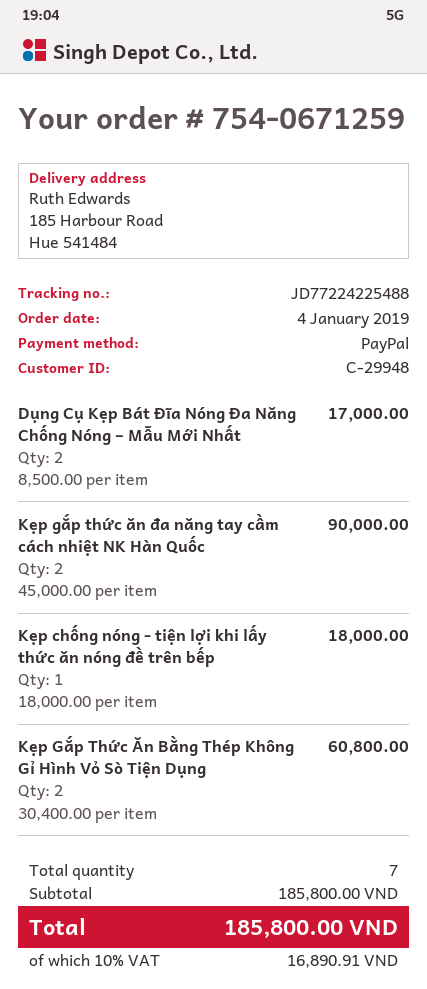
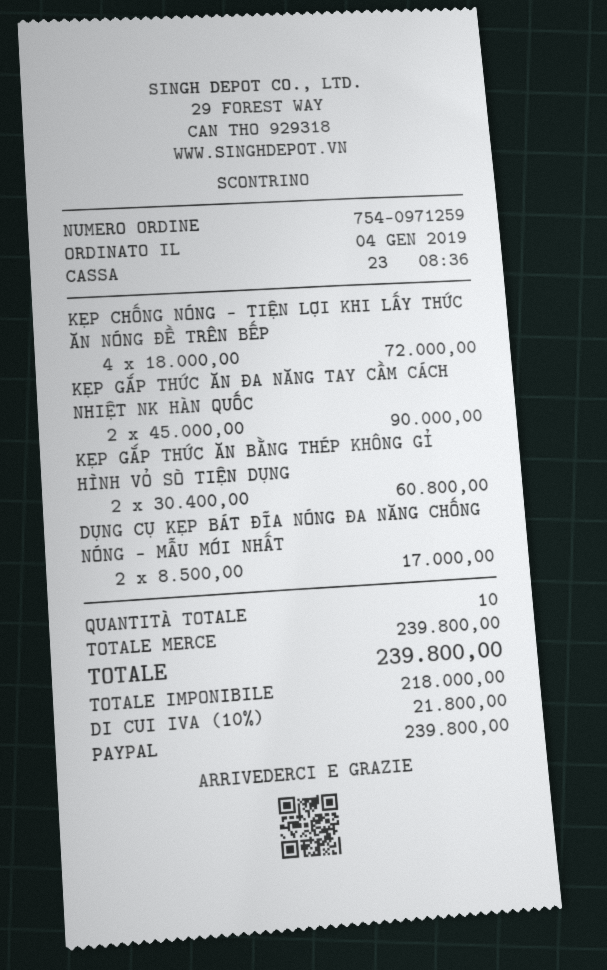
order number: 754-0671259 -> 754-0971259
Kẹp chống nóng - tiện lợi khi lấy thức ăn nóng đề trên bếp: 1 x 18000.00 = 18000.00 -> 4 x 18000.00 = 72000.00
total quantity: 7 -> 10
subtotal: 185800.00 -> 239800.00
tax: 10% = 16890.91 -> 10% = 21800.00
total: 185800.00 -> 239800.00

